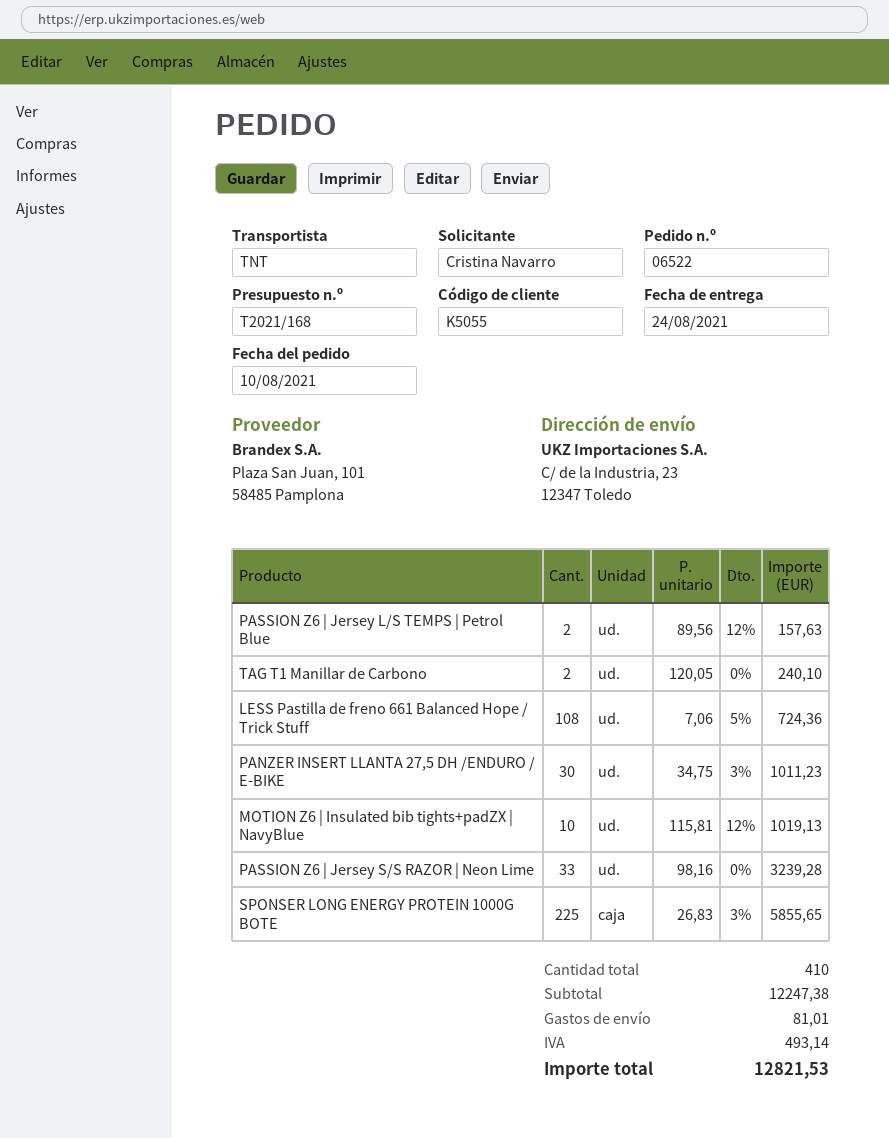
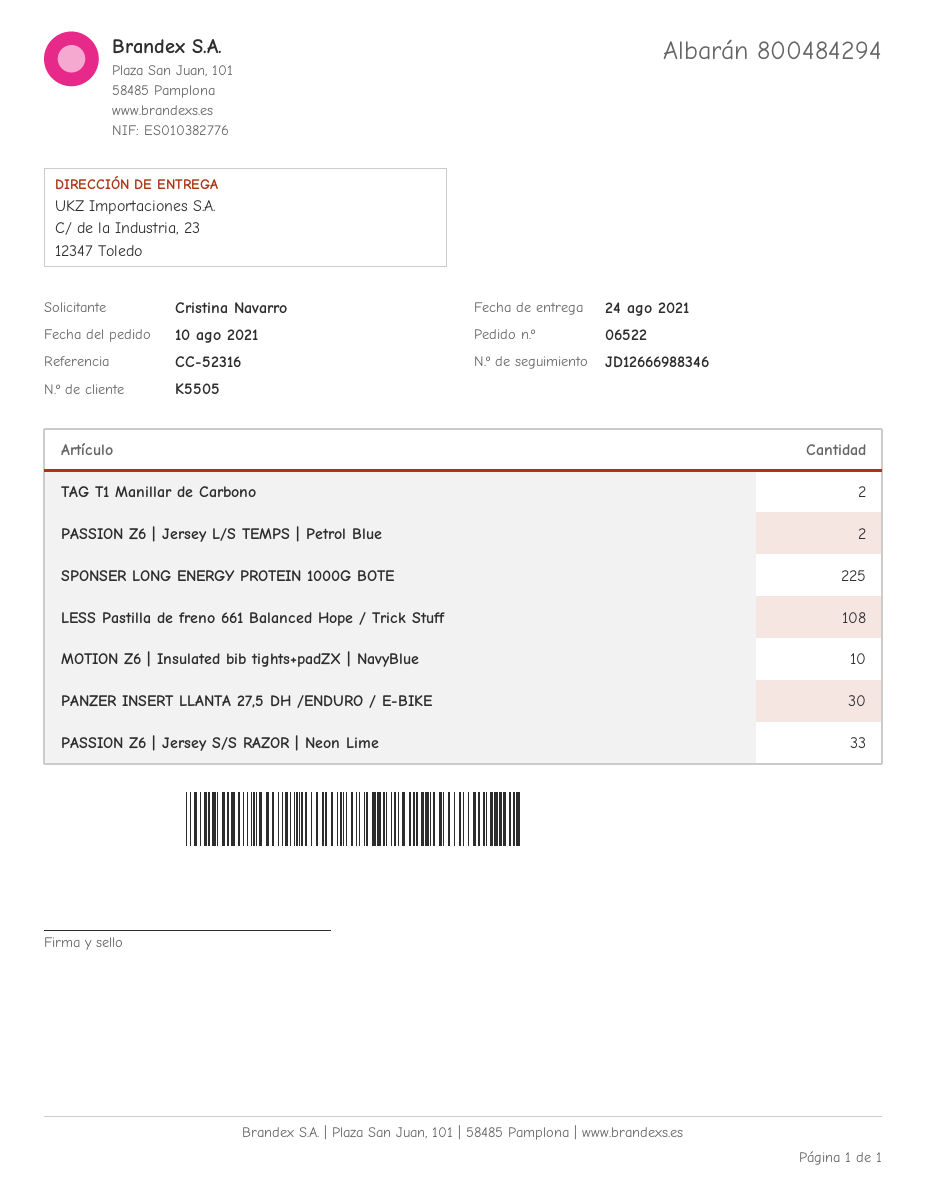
customer number: K5055 -> K5505

